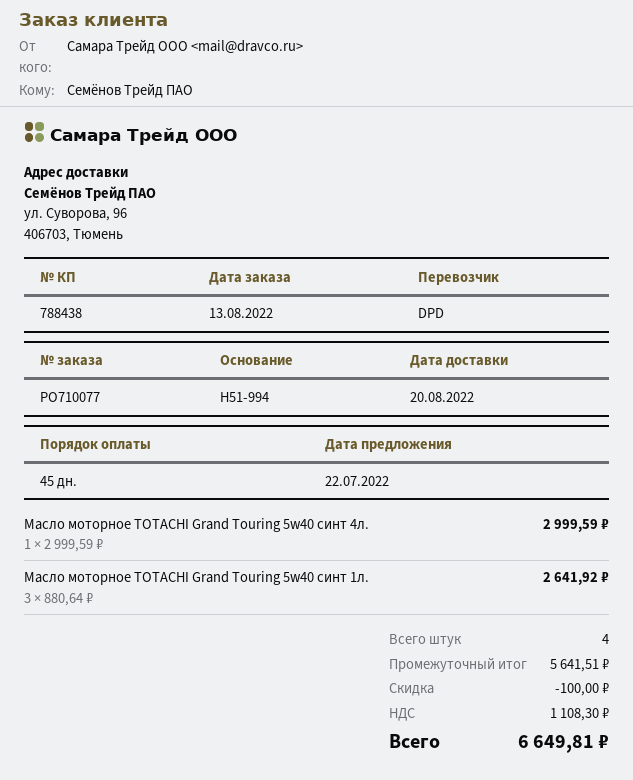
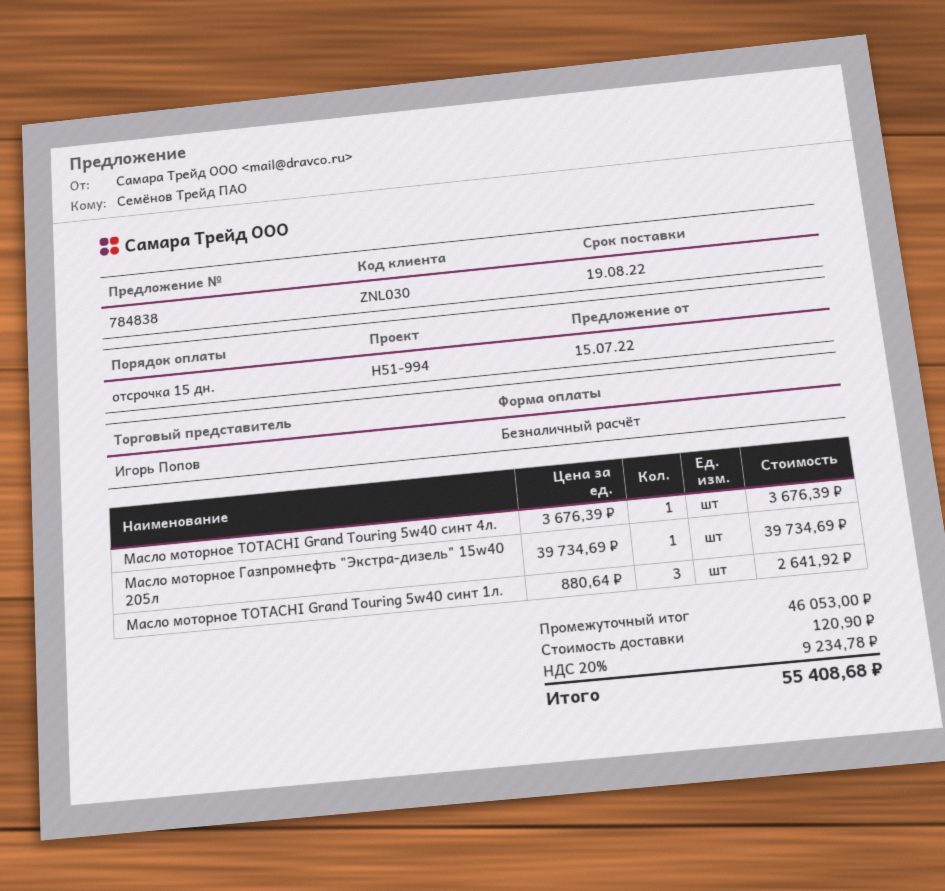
quote number: 788438 -> 784838
quote date: 2022-07-22 -> 2022-07-15
delivery date: 2022-08-20 -> 2022-08-19
payment terms: 45 days -> 15 days
Масло моторное TOTACHI Grand Touring 5w40 синт 4л.: 1 x 2999.59 = 2999.59 -> 1 x 3676.39 = 3676.39
Масло моторное Газпромнефть "Экстра-дизель" 15w40 205л: none -> 1 x 39734.69 = 39734.69
subtotal: 5641.51 -> 46053.00
discount: 100.00 -> none
shipping: none -> 120.90
tax: 1108.30 -> 9234.78
total: 6649.81 -> 55408.68

